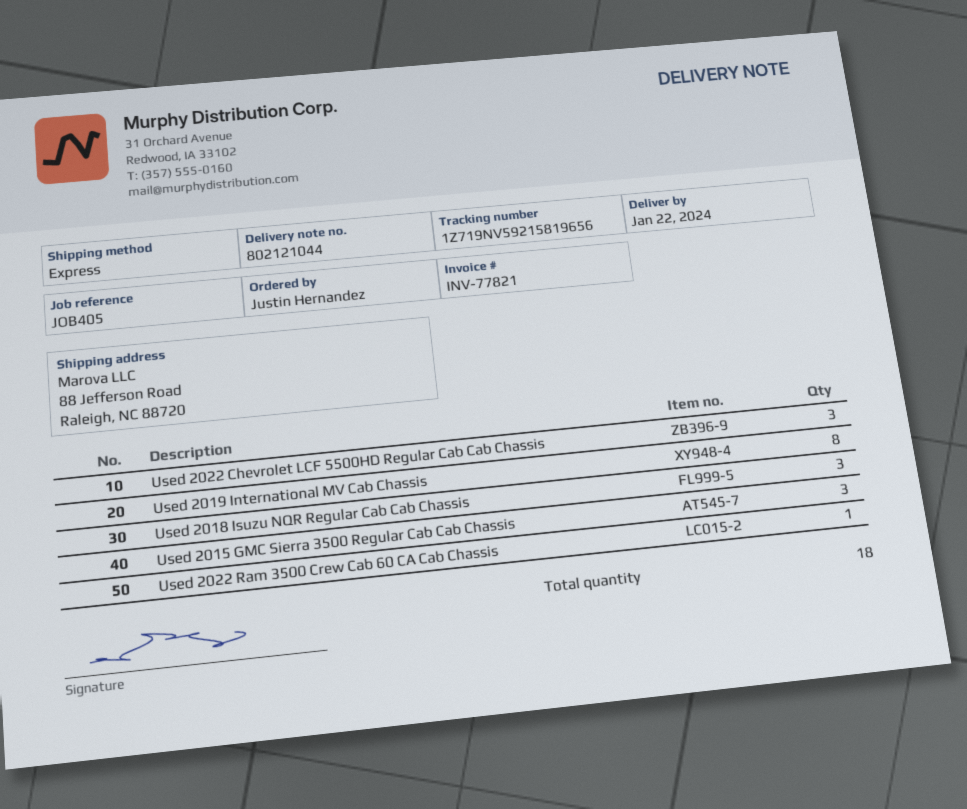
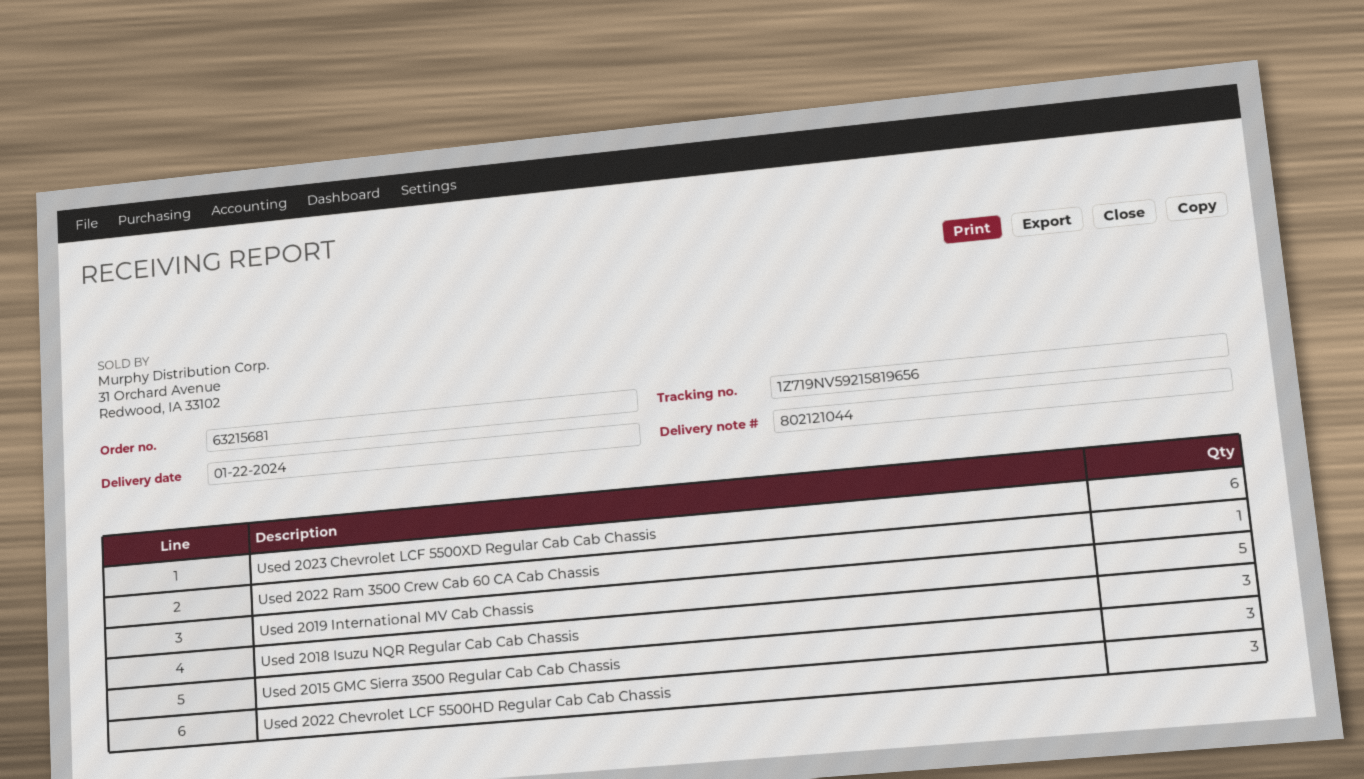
Used 2019 International MV Cab Chassis: 8 -> 5
Used 2023 Chevrolet LCF 5500XD Regular Cab Cab Chassis: none -> 6

